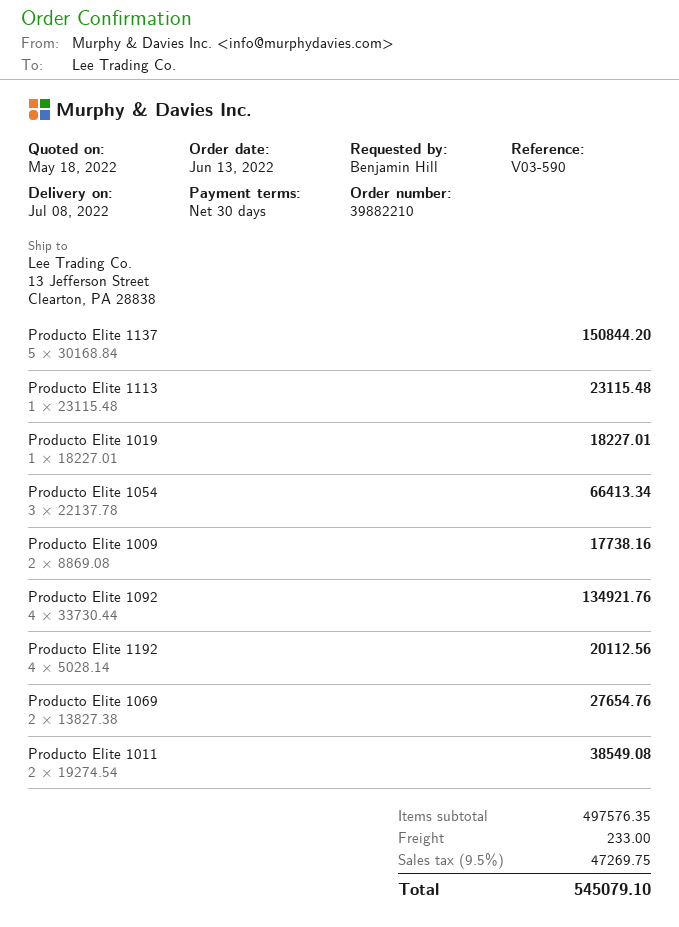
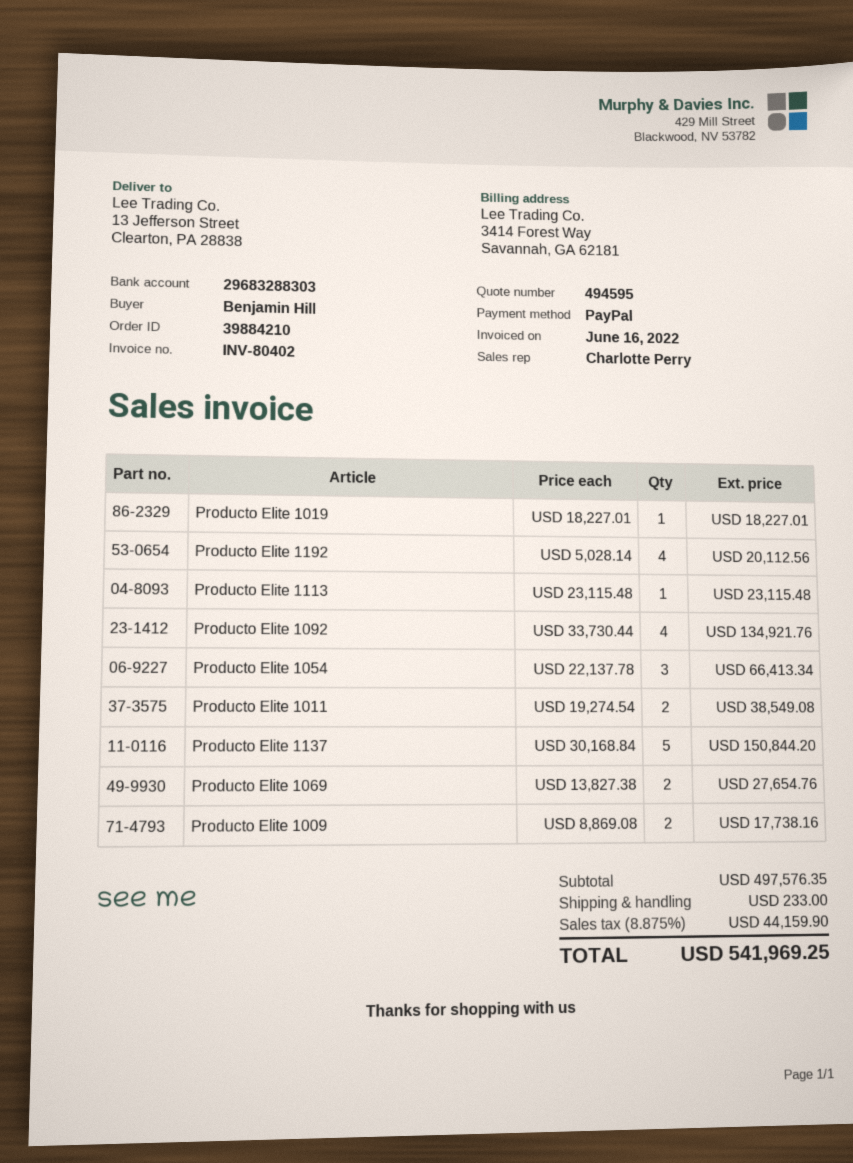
order number: 39882210 -> 39884210
tax: 9.5% = 47269.75 -> 8.875% = 44159.90
total: 545079.10 -> 541969.25

